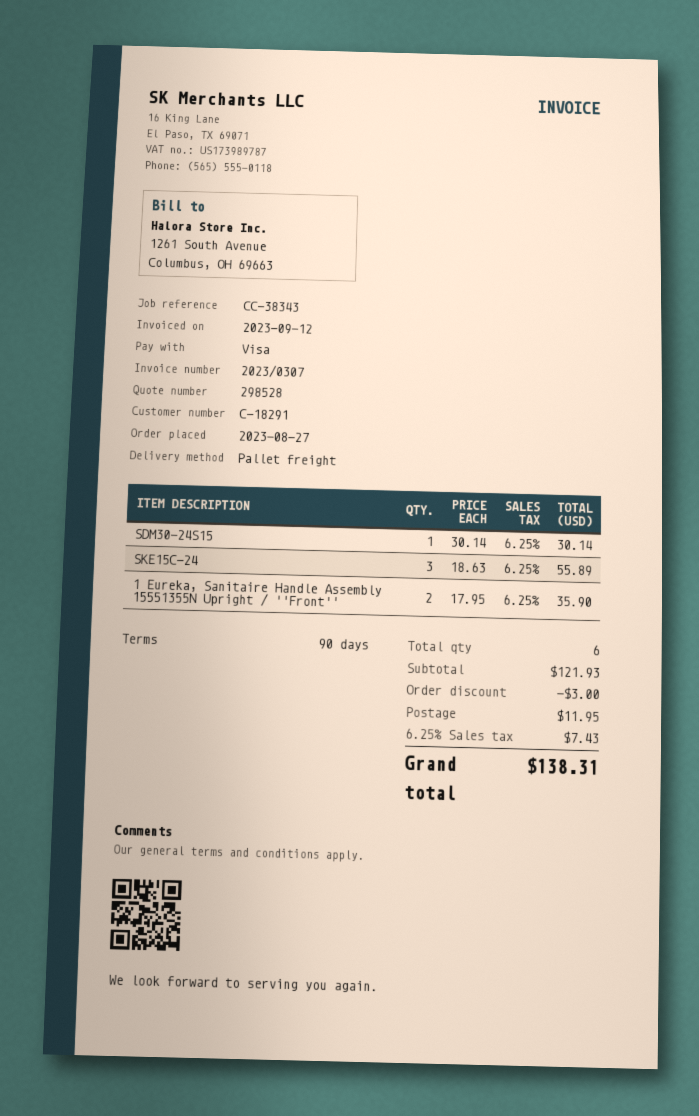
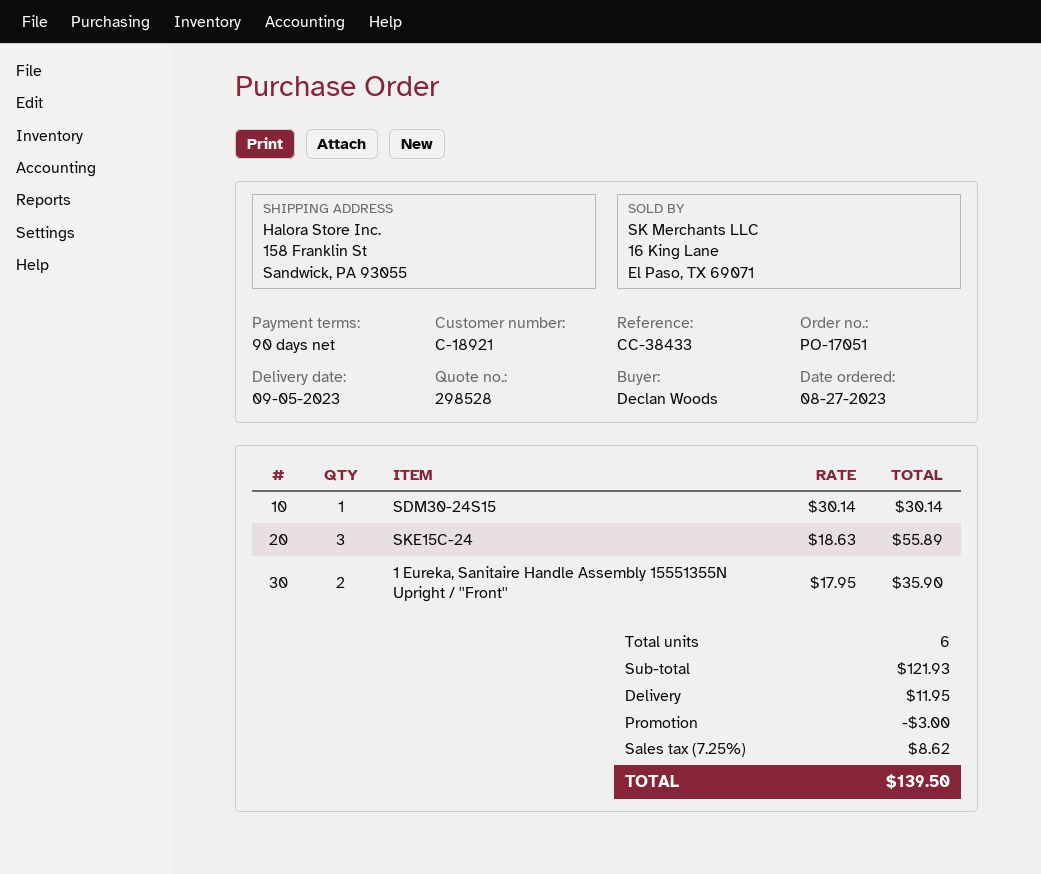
customer number: C-18291 -> C-18921
reference: CC-38343 -> CC-38433
tax: 6.25% = 7.43 -> 7.25% = 8.62
total: 138.31 -> 139.50

